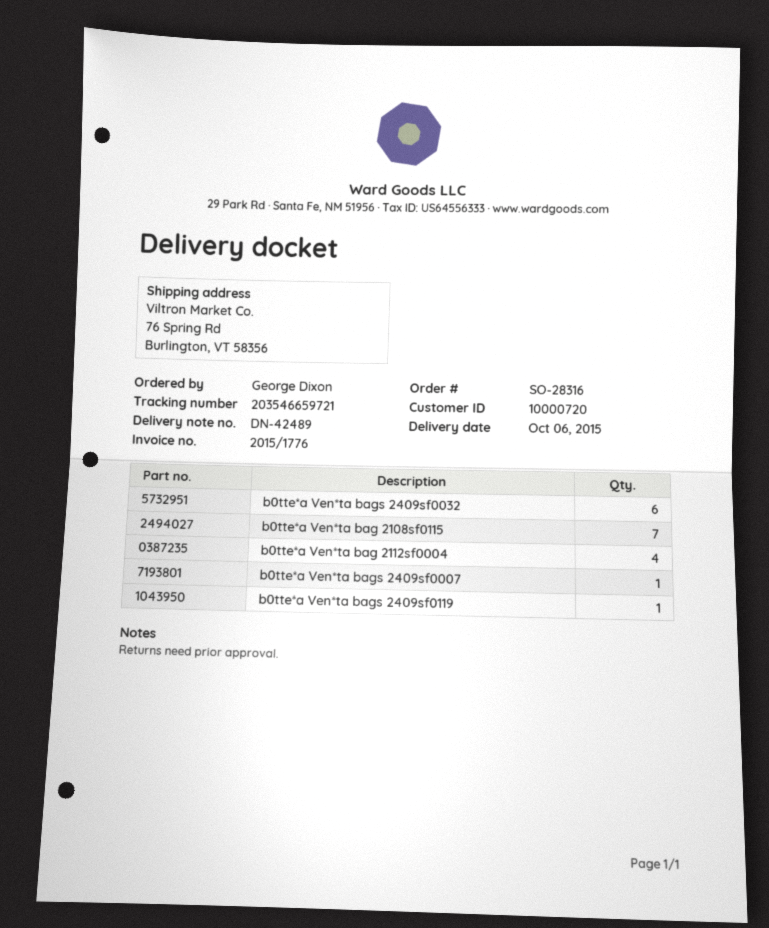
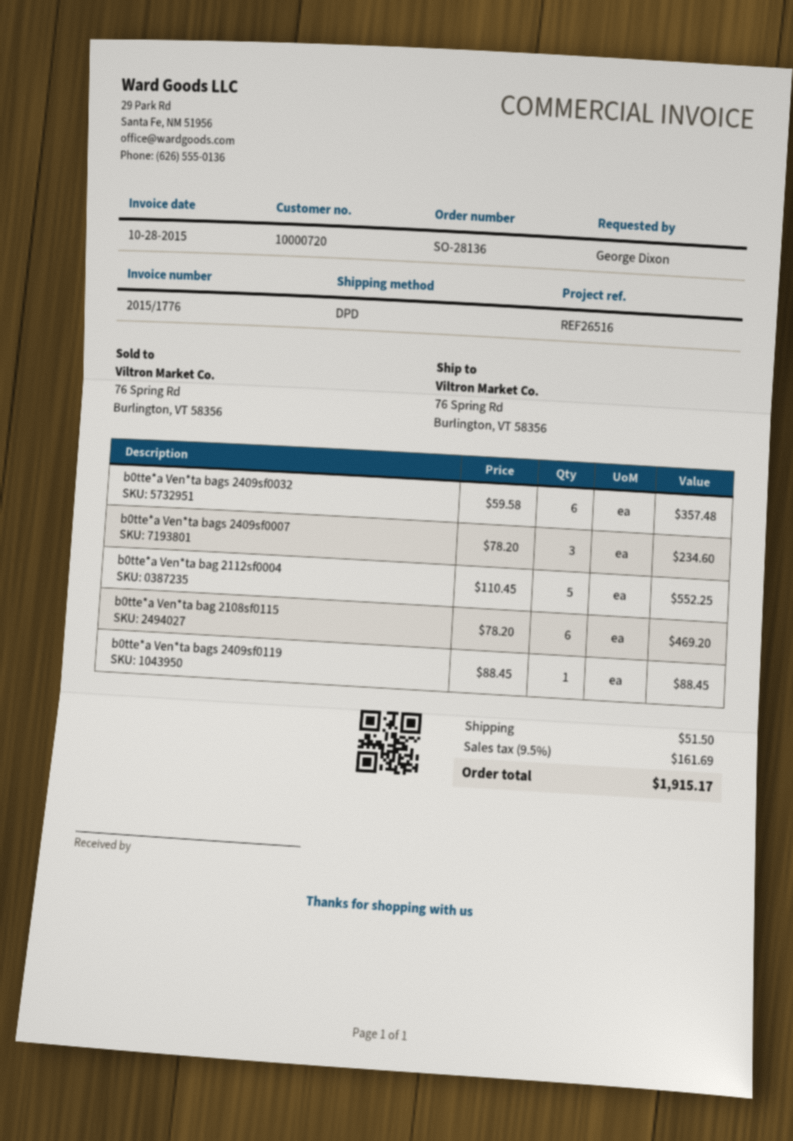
order number: SO-28316 -> SO-28136
b0tte*a Ven*ta bag 2108sf0115: 7 -> 6
b0tte*a Ven*ta bag 2112sf0004: 4 -> 5
b0tte*a Ven*ta bags 2409sf0007: 1 -> 3

